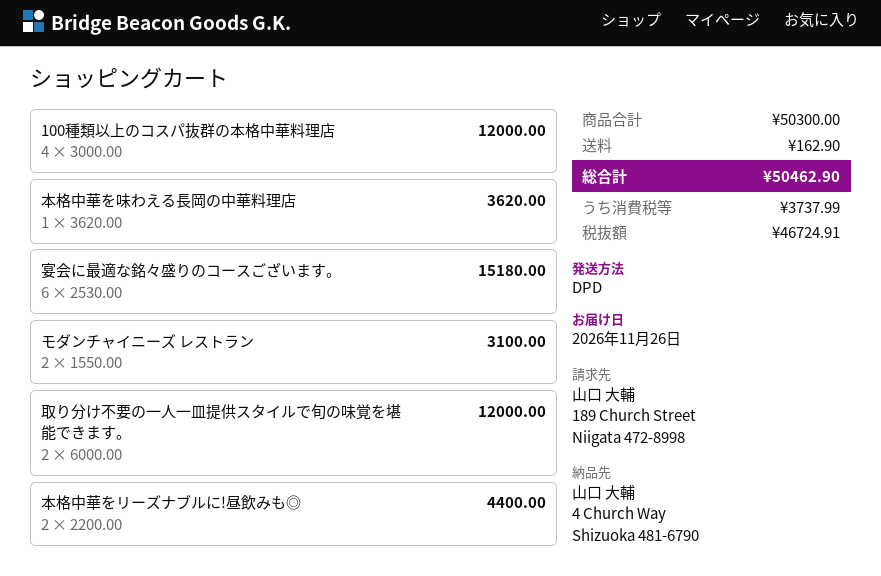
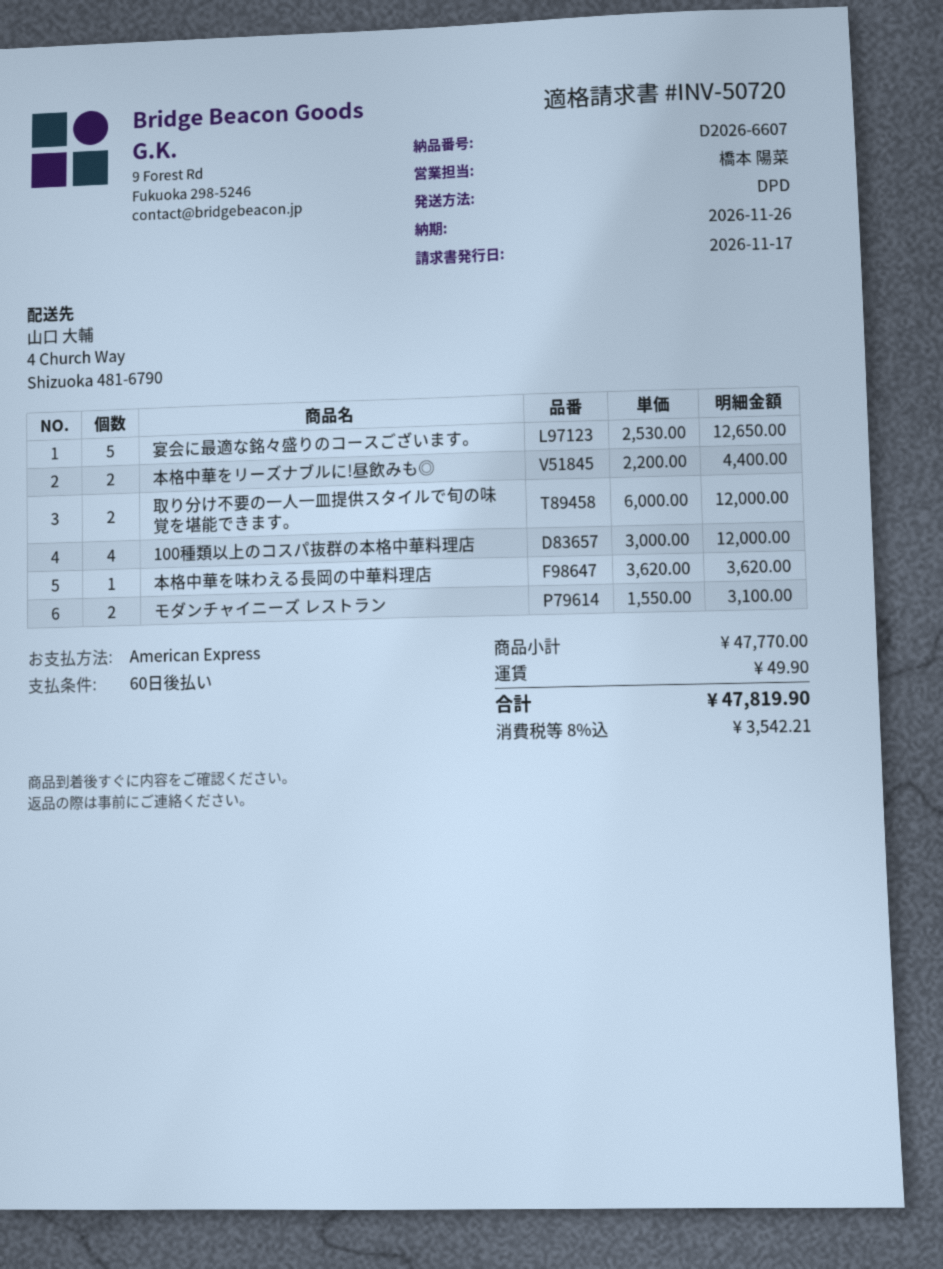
宴会に最適な銘々盛りのコースございます。: 6 x 2530.00 = 15180.00 -> 5 x 2530.00 = 12650.00
subtotal: 50300.00 -> 47770.00
shipping: 162.90 -> 49.90
tax: 3737.99 -> 3542.21
total: 50462.90 -> 47819.90

